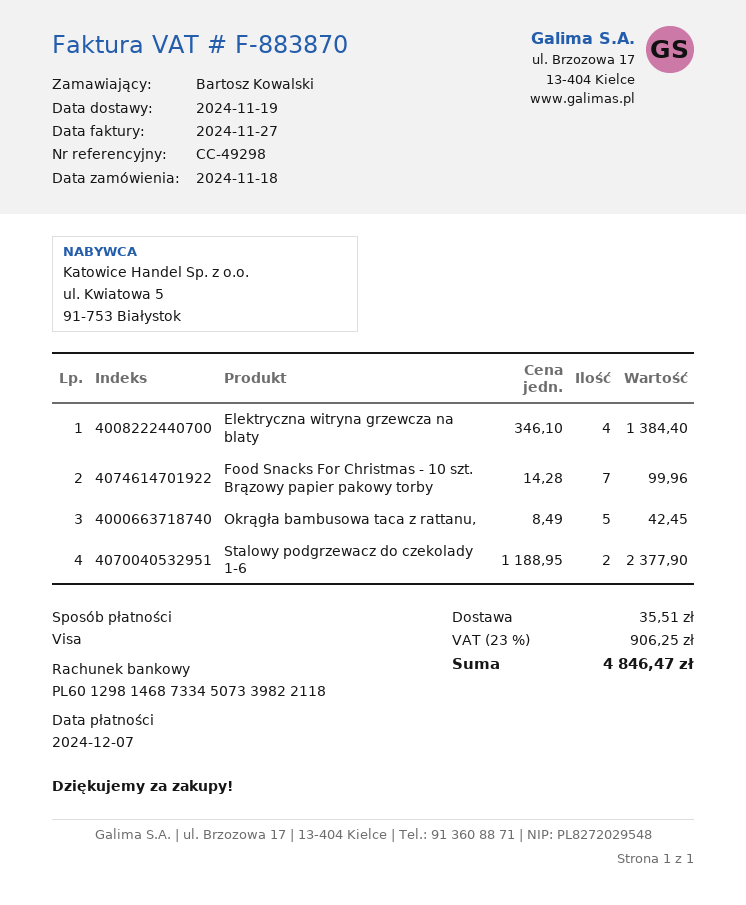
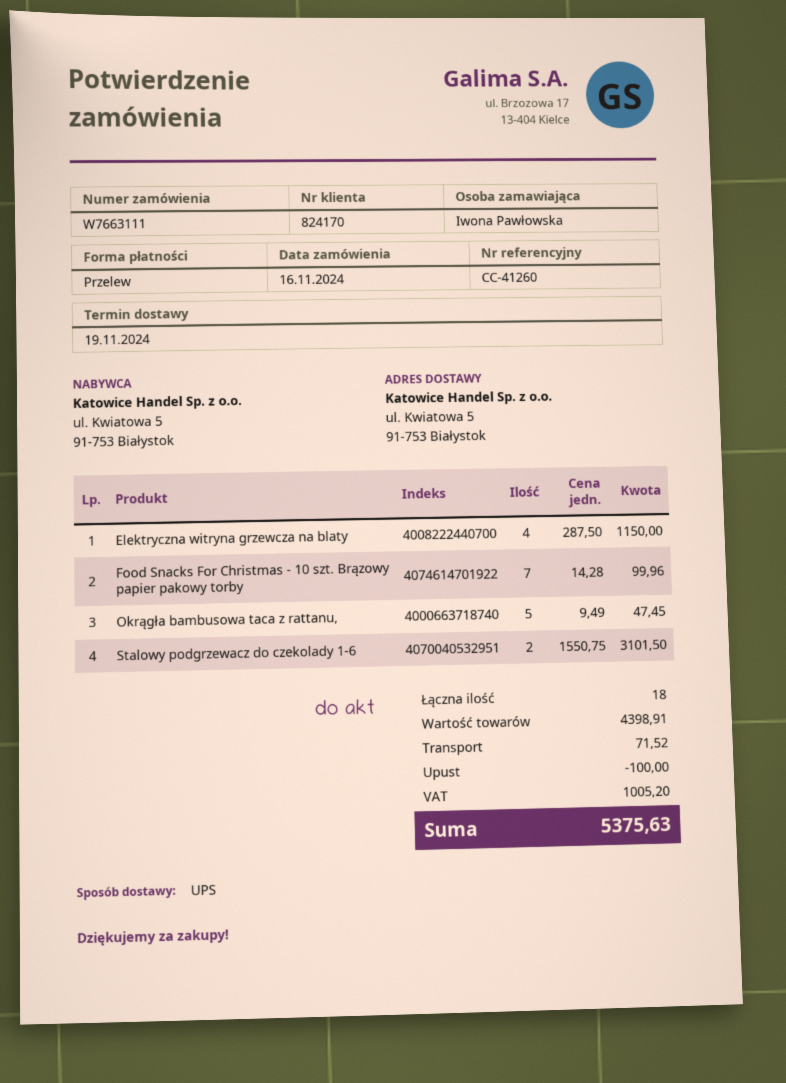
order date: 2024-11-18 -> 2024-11-16
reference: CC-49298 -> CC-41260
ordered by: Bartosz Kowalski -> Iwona Pawłowska
payment method: Visa -> bank transfer
Elektryczna witryna grzewcza na blaty: 4 x 346.10 = 1384.40 -> 4 x 287.50 = 1150.00
Okrągła bambusowa taca z rattanu,: 5 x 8.49 = 42.45 -> 5 x 9.49 = 47.45
Stalowy podgrzewacz do czekolady 1-6: 2 x 1188.95 = 2377.90 -> 2 x 1550.75 = 3101.50
discount: none -> 100.00
shipping: 35.51 -> 71.52
tax: 906.25 -> 1005.20
total: 4846.47 -> 5375.63

